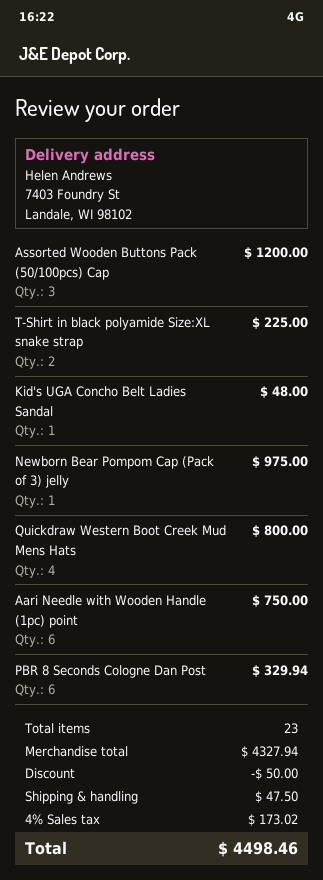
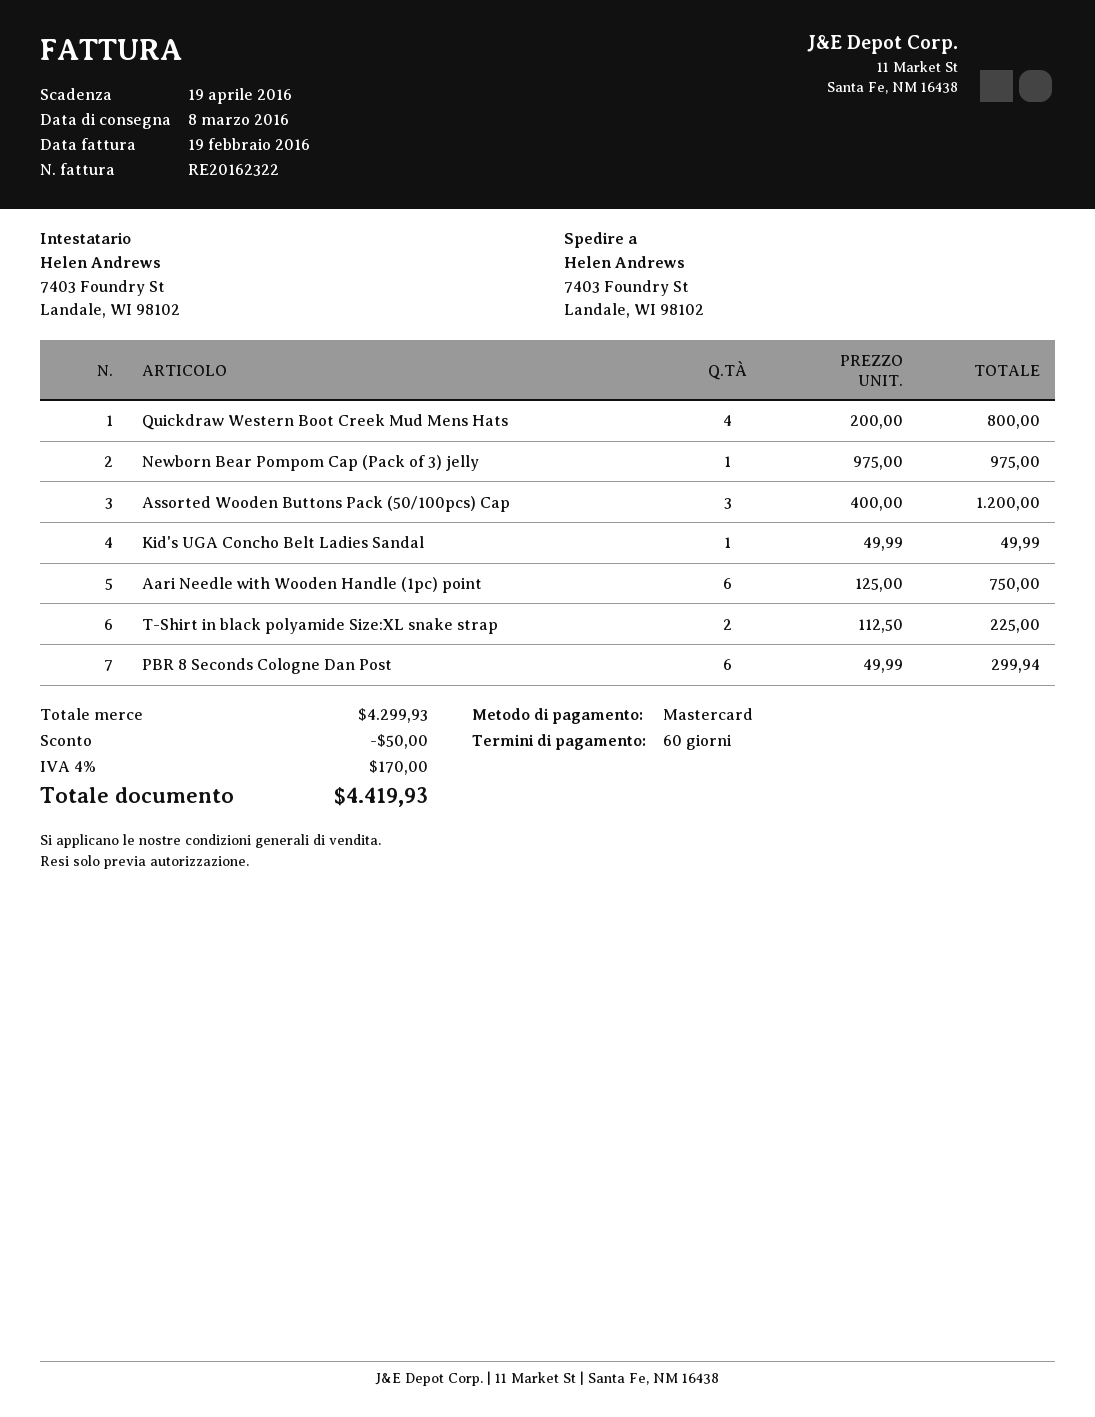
Kid's UGA Concho Belt Ladies Sandal: 1 for 48.00 -> 1 for 49.99
PBR 8 Seconds Cologne Dan Post: 6 for 329.94 -> 6 for 299.94
subtotal: 4327.94 -> 4299.93
shipping: 47.50 -> none
tax: 4% = 173.02 -> 4% = 170.00
total: 4498.46 -> 4419.93

